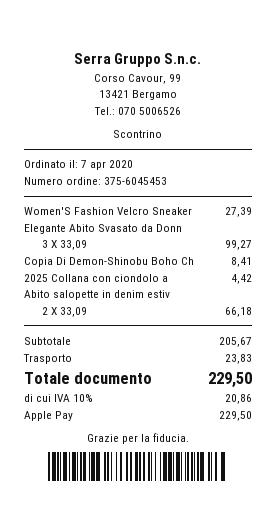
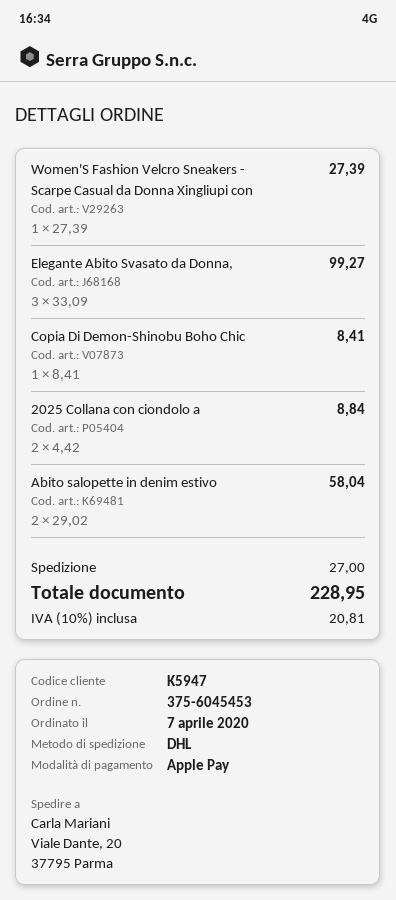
2025 Collana con ciondolo a: 1 x 4.42 = 4.42 -> 2 x 4.42 = 8.84
Abito salopette in denim estiv: 2 x 33.09 = 66.18 -> 2 x 29.02 = 58.04
shipping: 23.83 -> 27.00
tax: 10% = 20.86 -> 10% = 20.81
total: 229.50 -> 228.95

